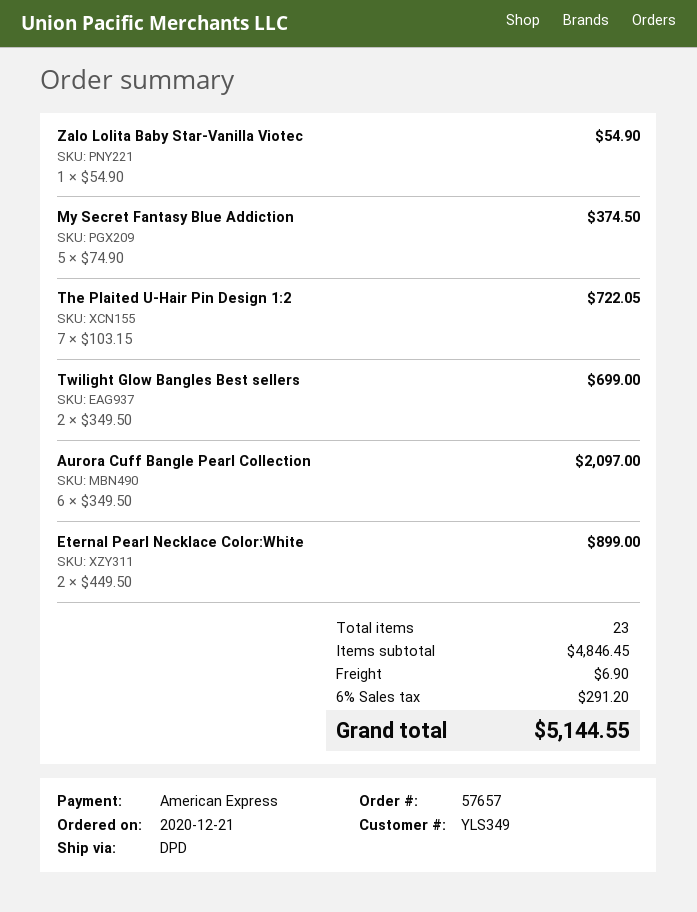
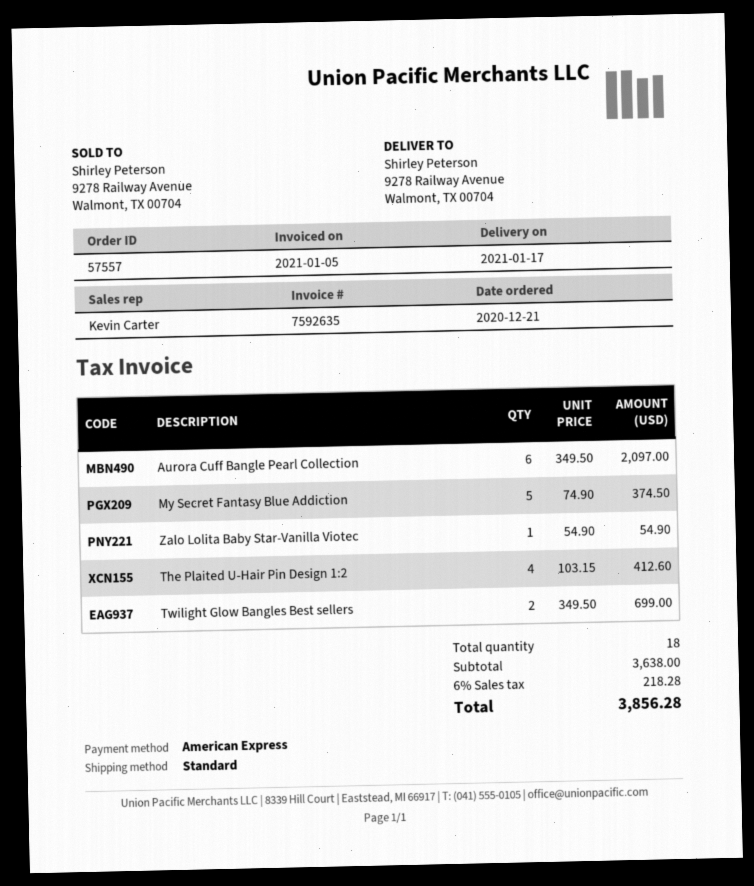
order number: 57657 -> 57557
shipping method: DPD -> standard
The Plaited U-Hair Pin Design 1:2: 7 x 103.15 = 722.05 -> 4 x 103.15 = 412.60
Eternal Pearl Necklace Color:White: 2 x 449.50 = 899.00 -> none
total quantity: 23 -> 18
subtotal: 4846.45 -> 3638.00
shipping: 6.90 -> none
tax: 6% = 291.20 -> 6% = 218.28
total: 5144.55 -> 3856.28

